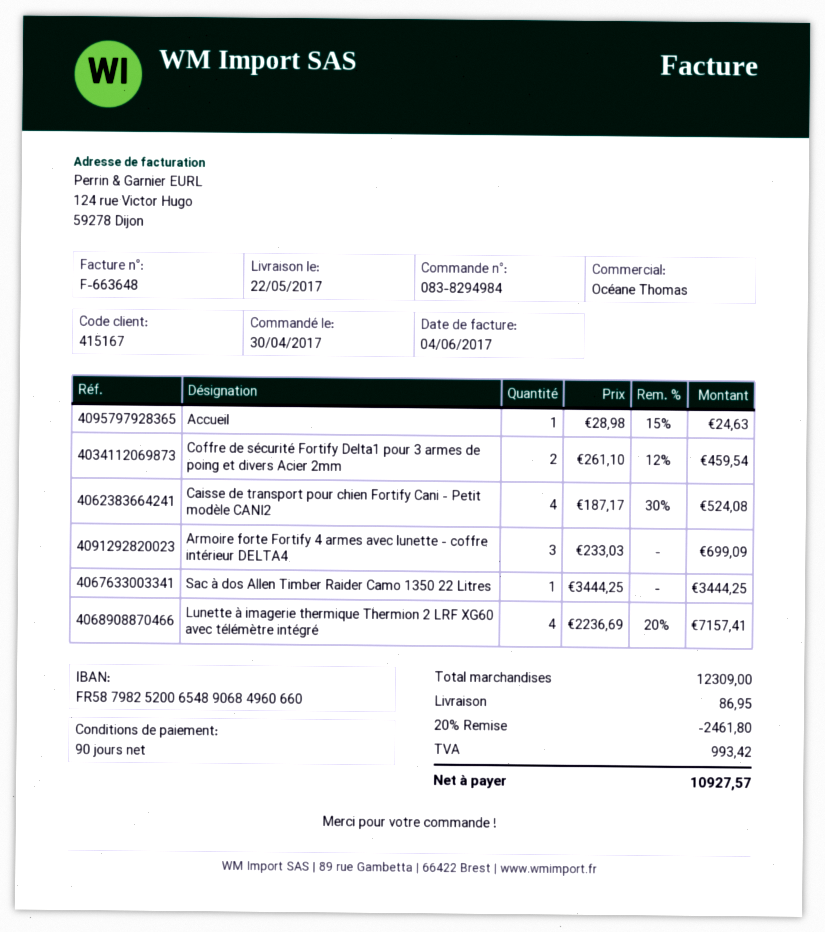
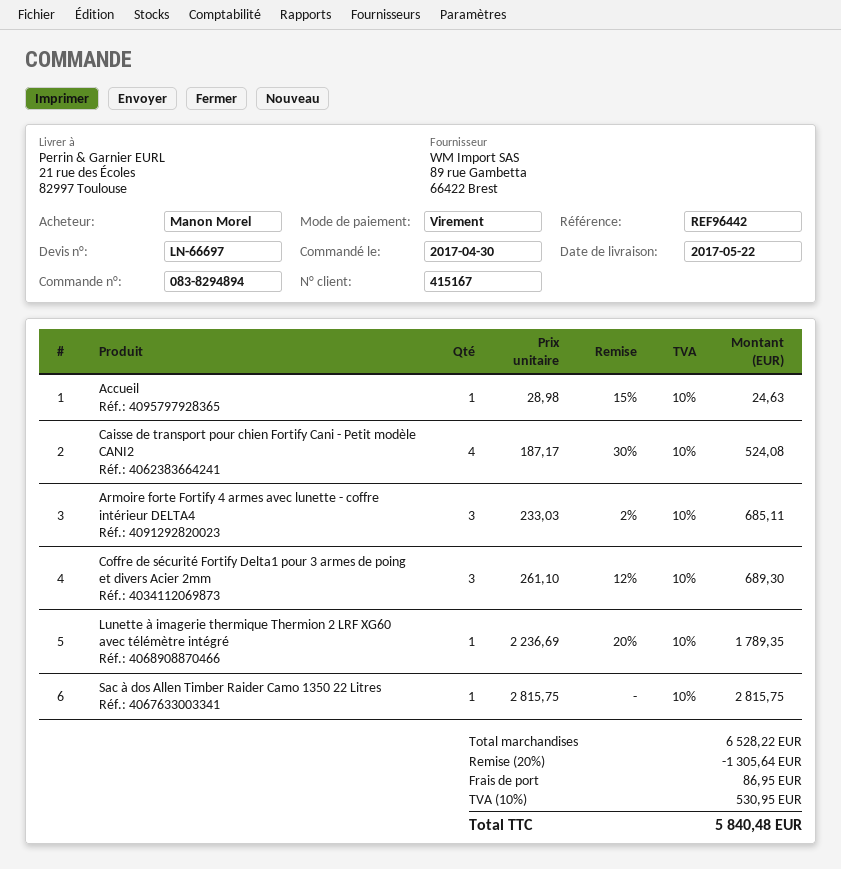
order number: 083-8294984 -> 083-8294894
Coffre de sécurité Fortify Delta1 pour 3 armes de poing et divers Acier 2mm: 2 x 261.10 - 12% = 459.54 -> 3 x 261.10 - 12% = 689.30
Armoire forte Fortify 4 armes avec lunette - coffre intérieur DELTA4: 3 x 233.03 = 699.09 -> 3 x 233.03 - 2% = 685.11
Sac à dos Allen Timber Raider Camo 1350 22 Litres: 1 x 3444.25 = 3444.25 -> 1 x 2815.75 = 2815.75
Lunette à imagerie thermique Thermion 2 LRF XG60 avec télémètre intégré: 4 x 2236.69 - 20% = 7157.41 -> 1 x 2236.69 - 20% = 1789.35
subtotal: 12309.00 -> 6528.22
discount: 20% = 2461.80 -> 20% = 1305.64
tax: 993.42 -> 530.95
total: 10927.57 -> 5840.48

